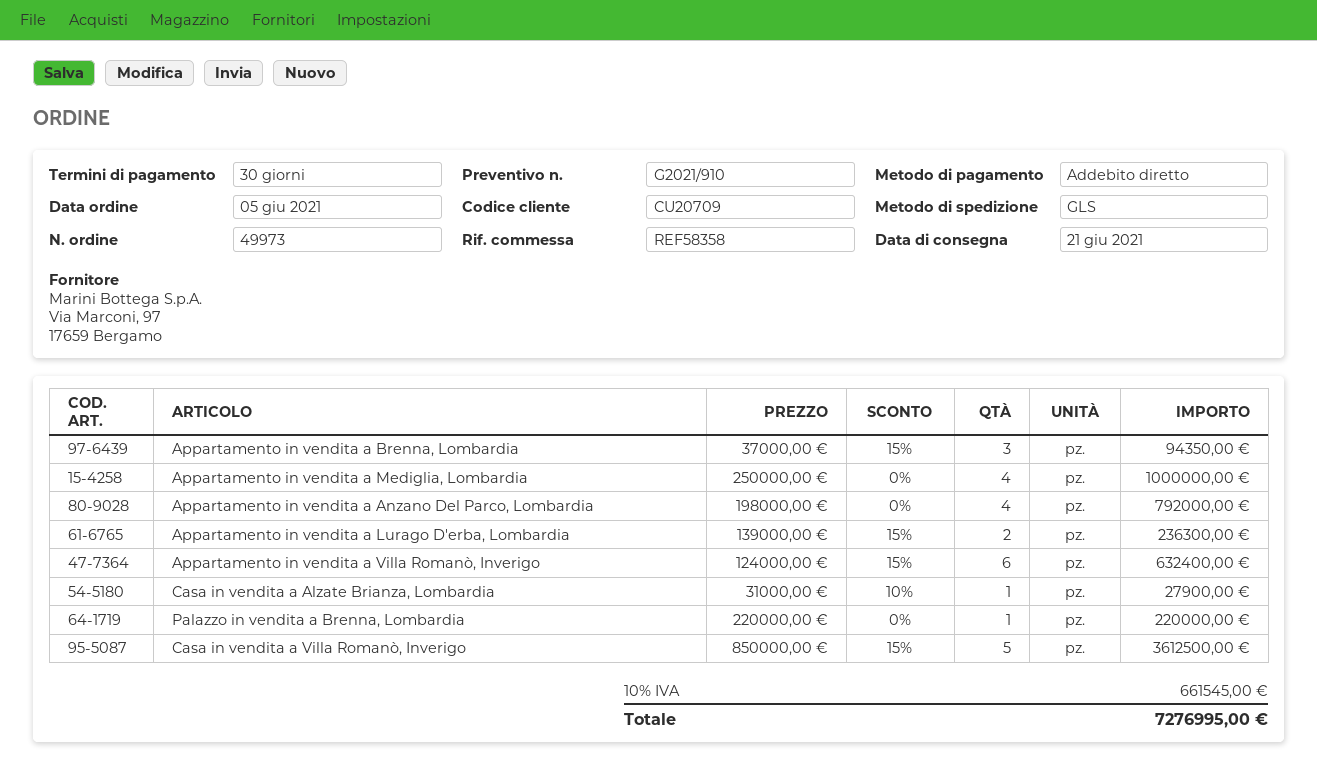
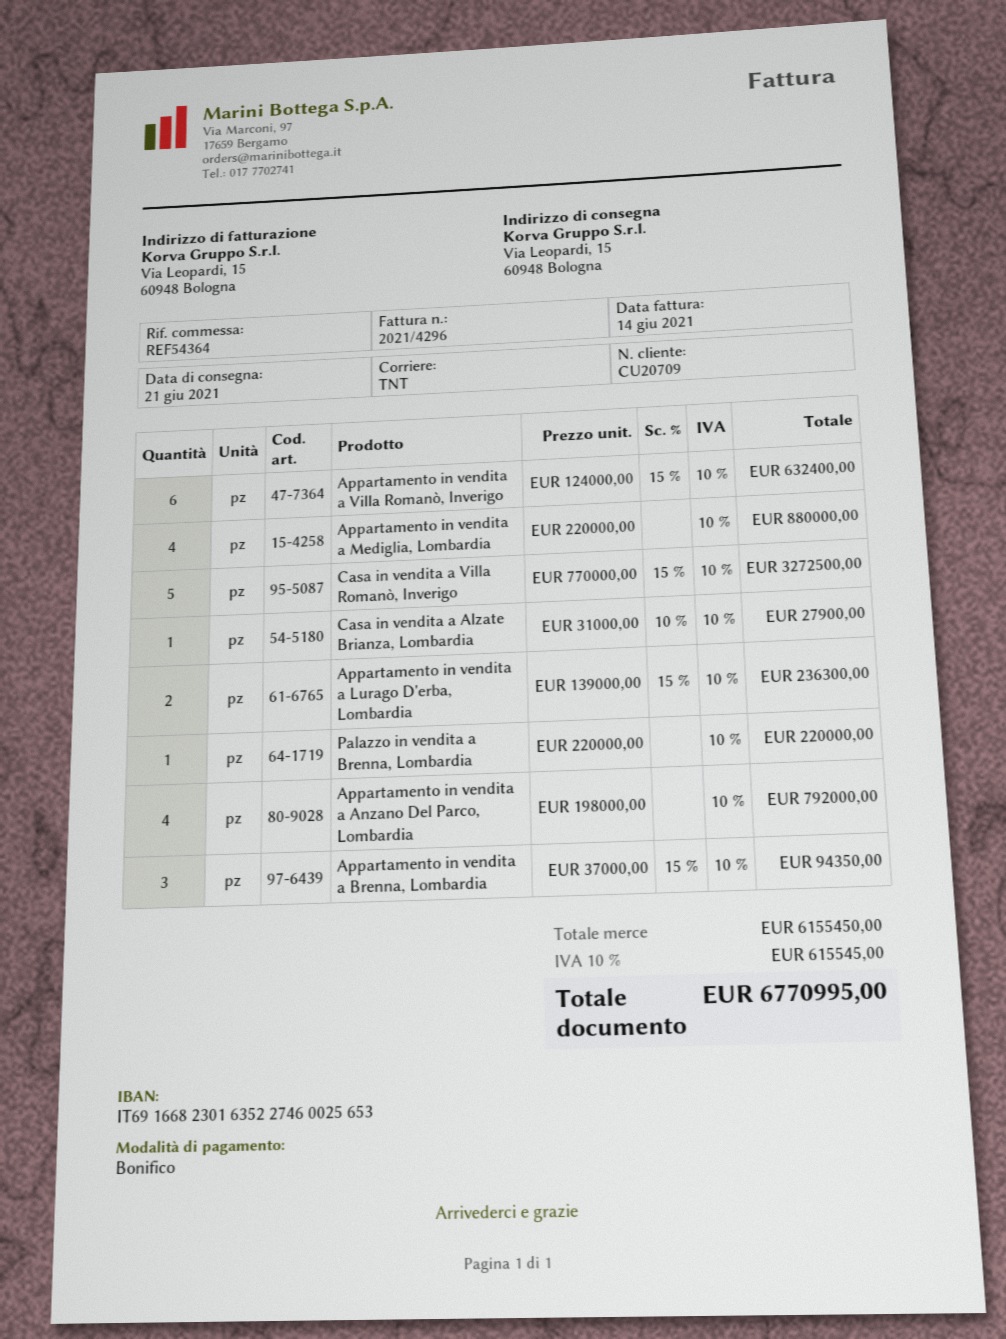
reference: REF58358 -> REF54364
payment method: direct debit -> bank transfer
shipping method: GLS -> TNT
Appartamento in vendita a Mediglia, Lombardia: 4 x 250000.00 = 1000000.00 -> 4 x 220000.00 = 880000.00
Casa in vendita a Villa Romanò, Inverigo: 5 x 850000.00 - 15% = 3612500.00 -> 5 x 770000.00 - 15% = 3272500.00
tax: 10% = 661545.00 -> 10% = 615545.00
total: 7276995.00 -> 6770995.00

